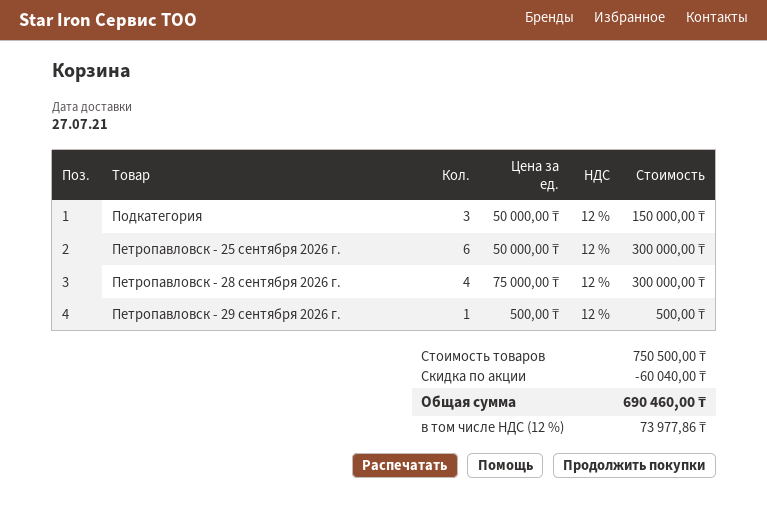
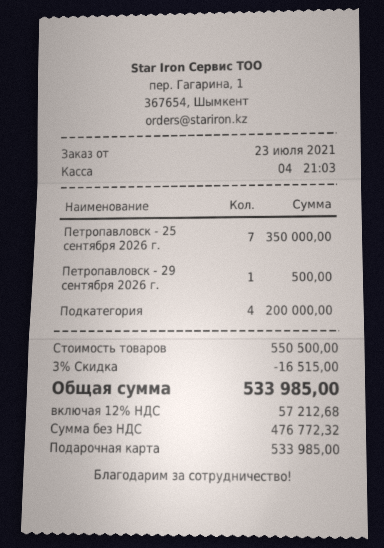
Подкатегория: 3 for 150000.00 -> 4 for 200000.00
Петропавловск - 25 сентября 2026 г.: 6 for 300000.00 -> 7 for 350000.00
Петропавловск - 28 сентября 2026 г.: 4 for 300000.00 -> none
subtotal: 750500.00 -> 550500.00
discount: 60040.00 -> 16515.00
tax: 12% = 73977.86 -> 12% = 57212.68
total: 690460.00 -> 533985.00

